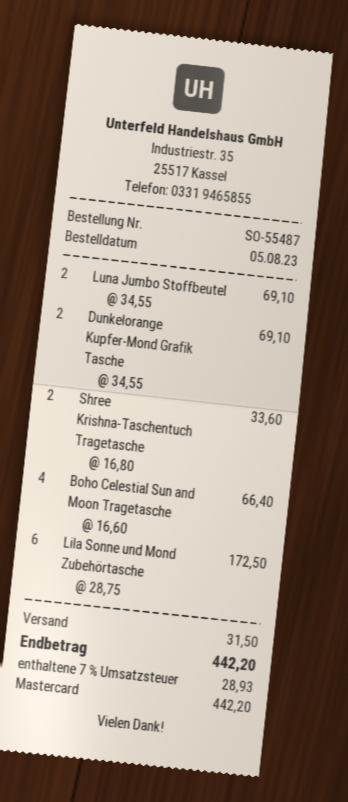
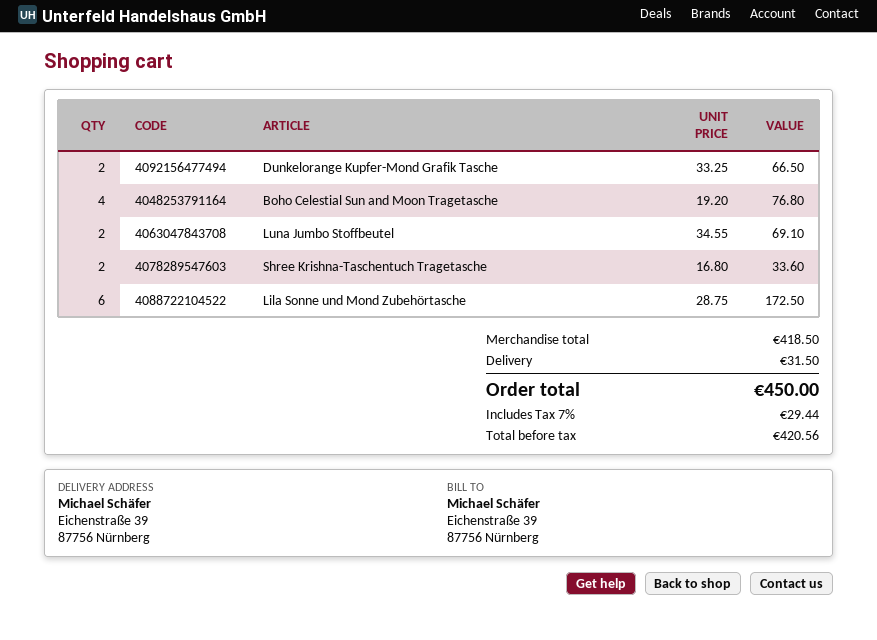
Dunkelorange Kupfer-Mond Grafik Tasche: 2 x 34.55 = 69.10 -> 2 x 33.25 = 66.50
Boho Celestial Sun and Moon Tragetasche: 4 x 16.60 = 66.40 -> 4 x 19.20 = 76.80
tax: 7% = 28.93 -> 7% = 29.44
total: 442.20 -> 450.00

